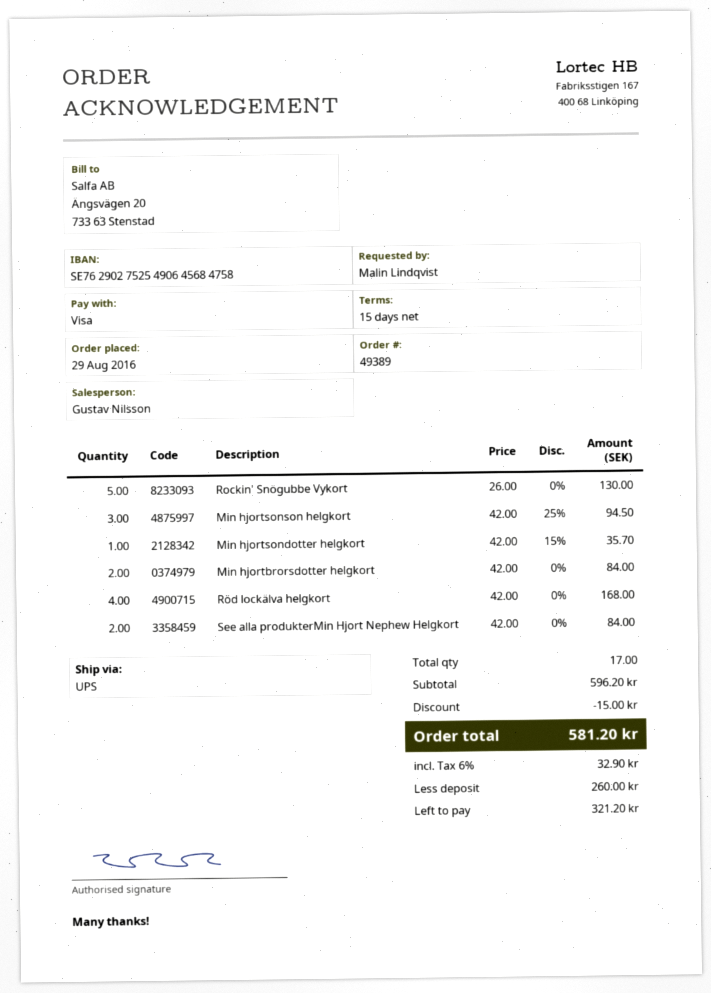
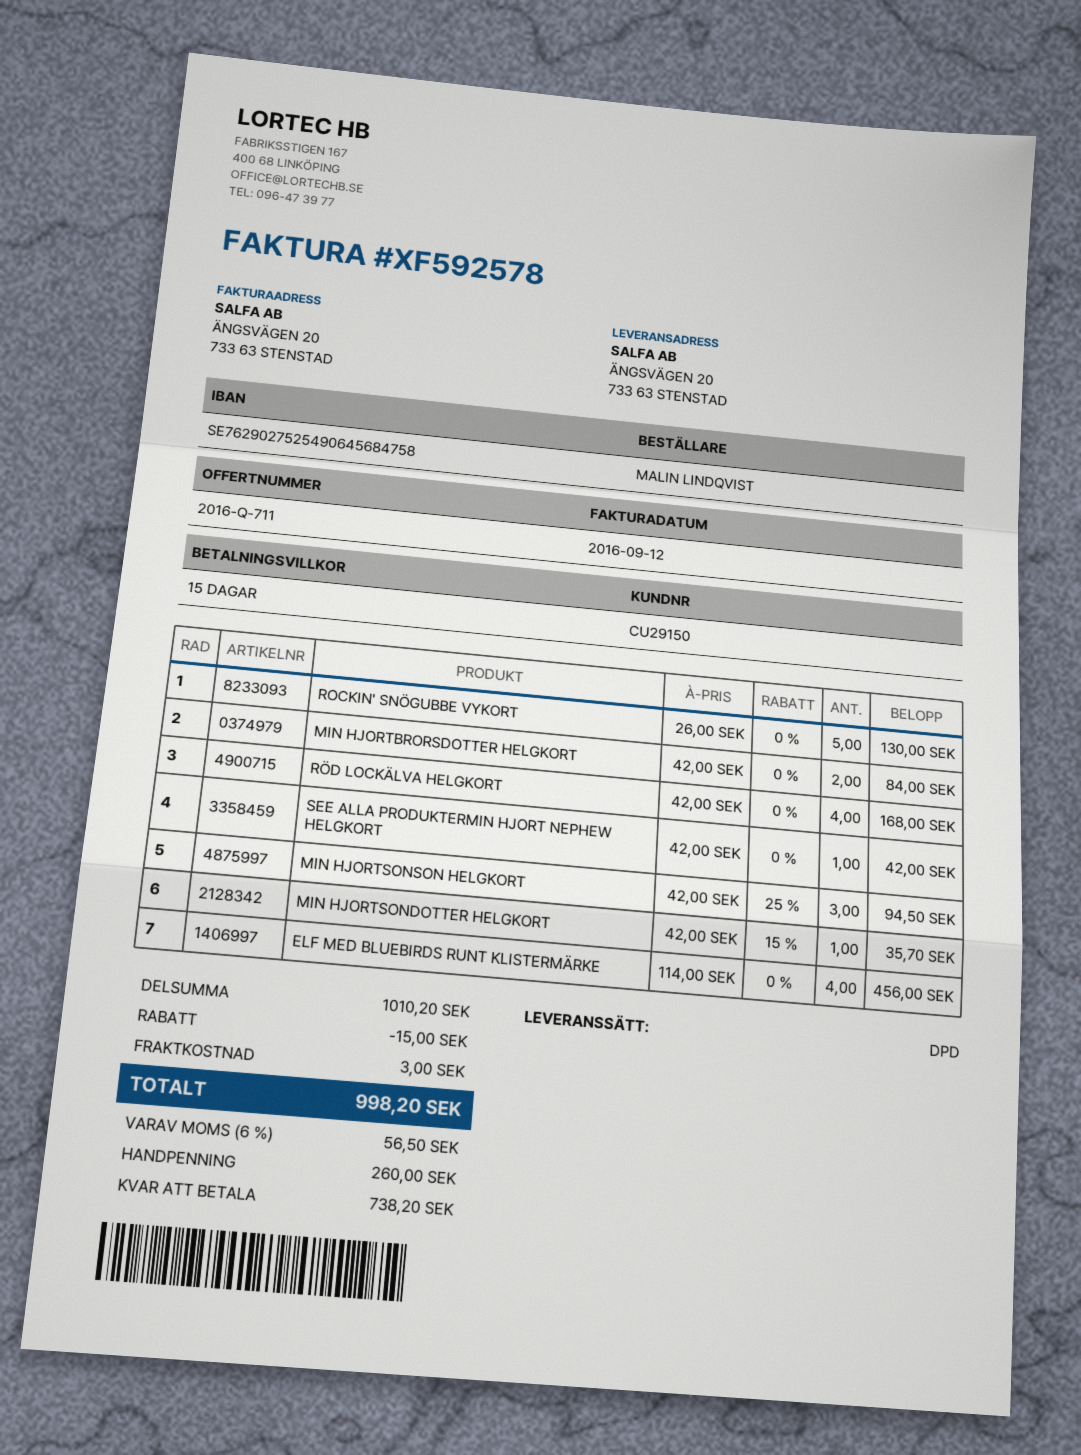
shipping method: UPS -> DPD
See alla produkterMin Hjort Nephew Helgkort: 2 x 42.00 = 84.00 -> 1 x 42.00 = 42.00
ELF MED BLUEBIRDS RUNT KLISTERMÄRKE: none -> 4 x 114.00 = 456.00
subtotal: 596.20 -> 1010.20
shipping: none -> 3.00
tax: 6% = 32.90 -> 6% = 56.50
total: 581.20 -> 998.20
balance: 321.20 -> 738.20

